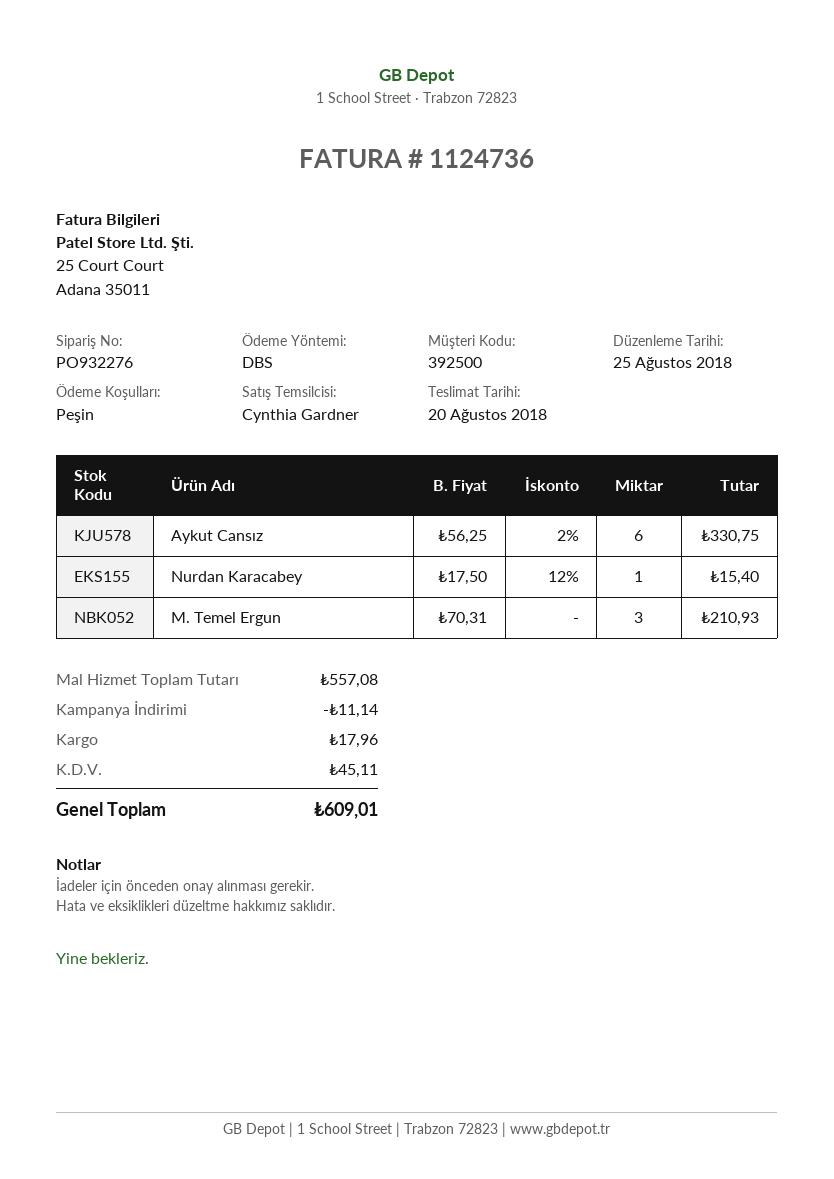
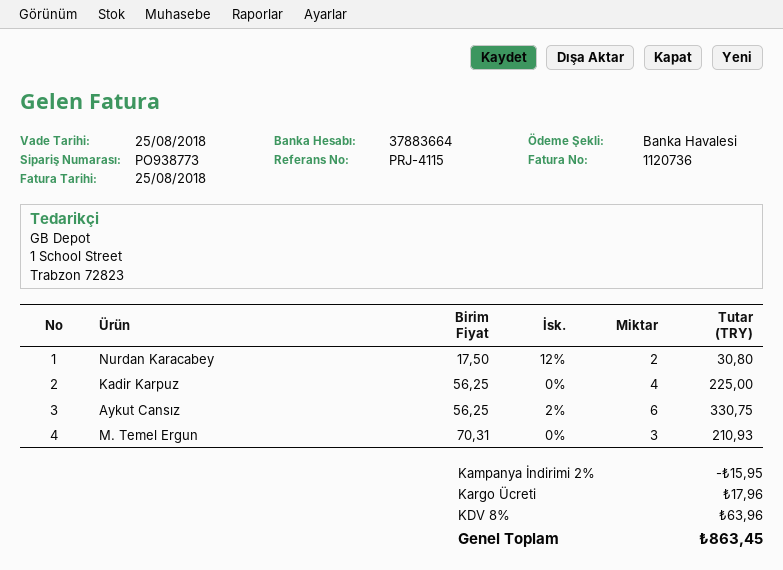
order number: PO932276 -> PO938773
invoice number: 1124736 -> 1120736
payment method: direct debit -> bank transfer
Nurdan Karacabey: 1 x 17.50 - 12% = 15.40 -> 2 x 17.50 - 12% = 30.80
Kadir Karpuz: none -> 4 x 56.25 = 225.00
discount: 11.14 -> 15.95
tax: 45.11 -> 63.96
total: 609.01 -> 863.45

